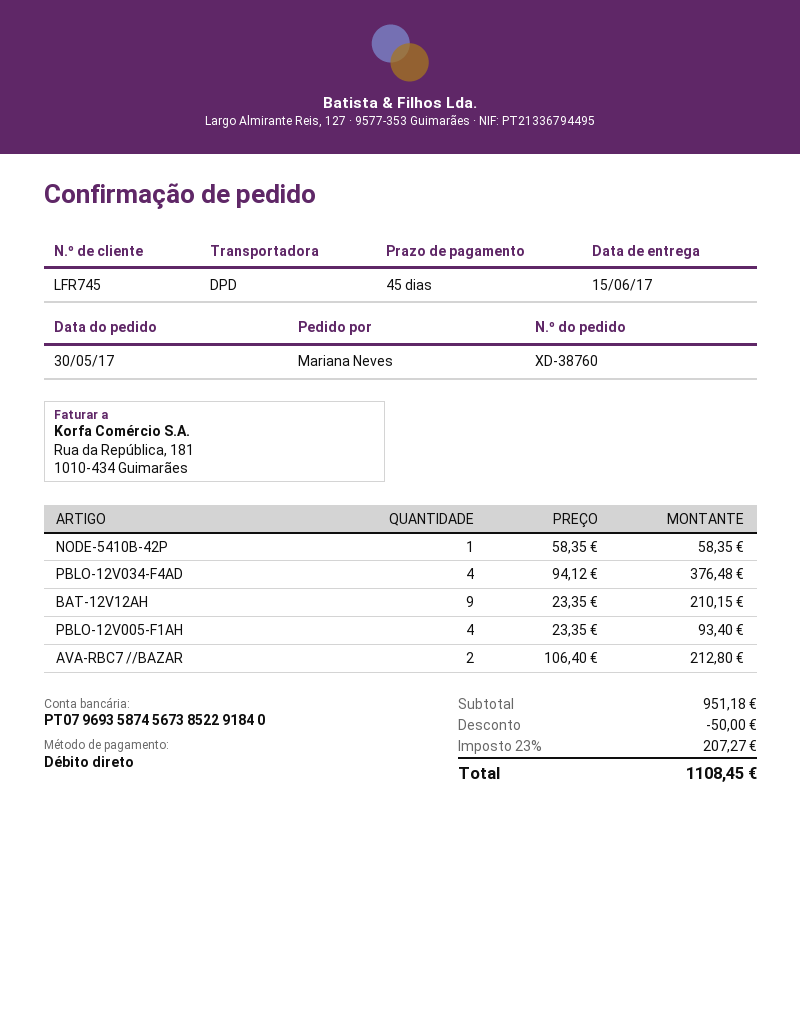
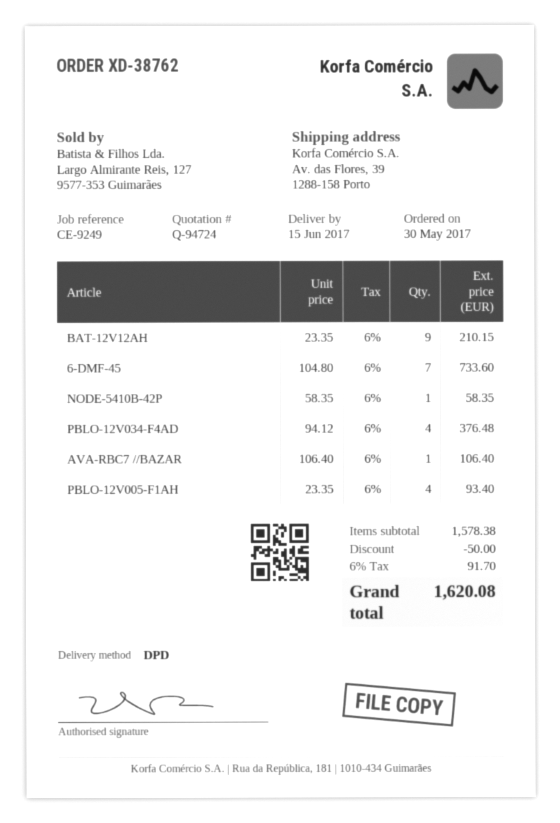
order number: XD-38760 -> XD-38762
AVA-RBC7 //BAZAR: 2 x 106.40 = 212.80 -> 1 x 106.40 = 106.40
6-DMF-45: none -> 7 x 104.80 = 733.60
subtotal: 951.18 -> 1578.38
tax: 23% = 207.27 -> 6% = 91.70
total: 1108.45 -> 1620.08

